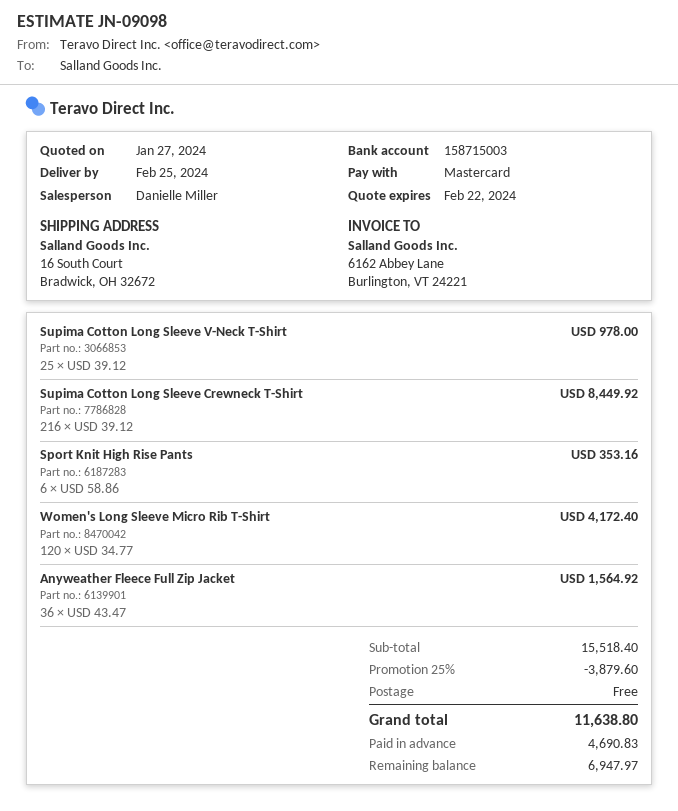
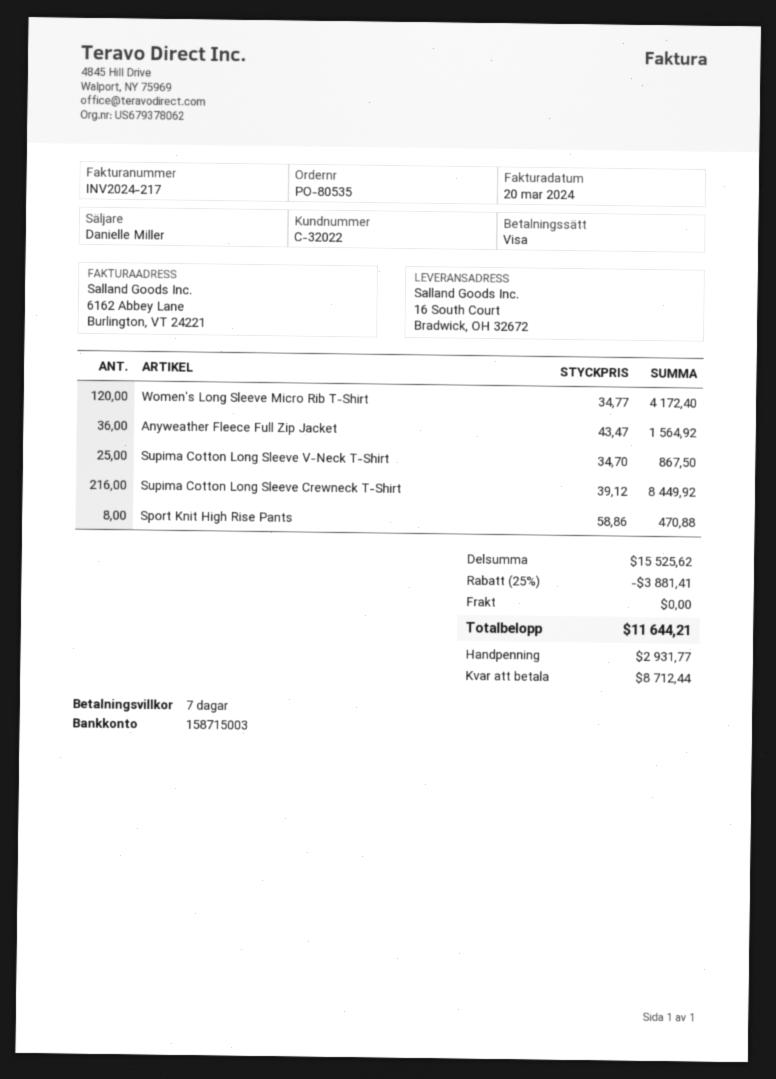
payment method: Mastercard -> Visa
Supima Cotton Long Sleeve V-Neck T-Shirt: 25 x 39.12 = 978.00 -> 25 x 34.70 = 867.50
Sport Knit High Rise Pants: 6 x 58.86 = 353.16 -> 8 x 58.86 = 470.88
subtotal: 15518.40 -> 15525.62
discount: 25% = 3879.60 -> 25% = 3881.41
total: 11638.80 -> 11644.21
deposit: 4690.83 -> 2931.77
balance: 6947.97 -> 8712.44

